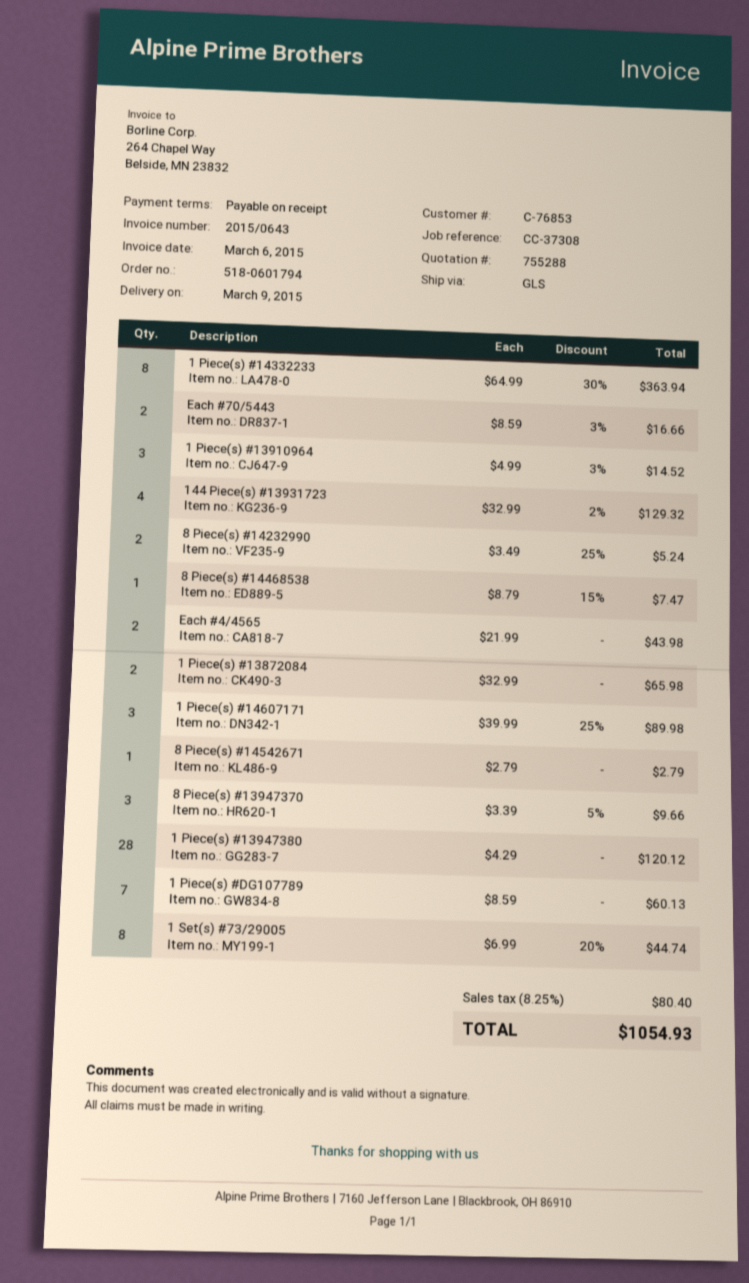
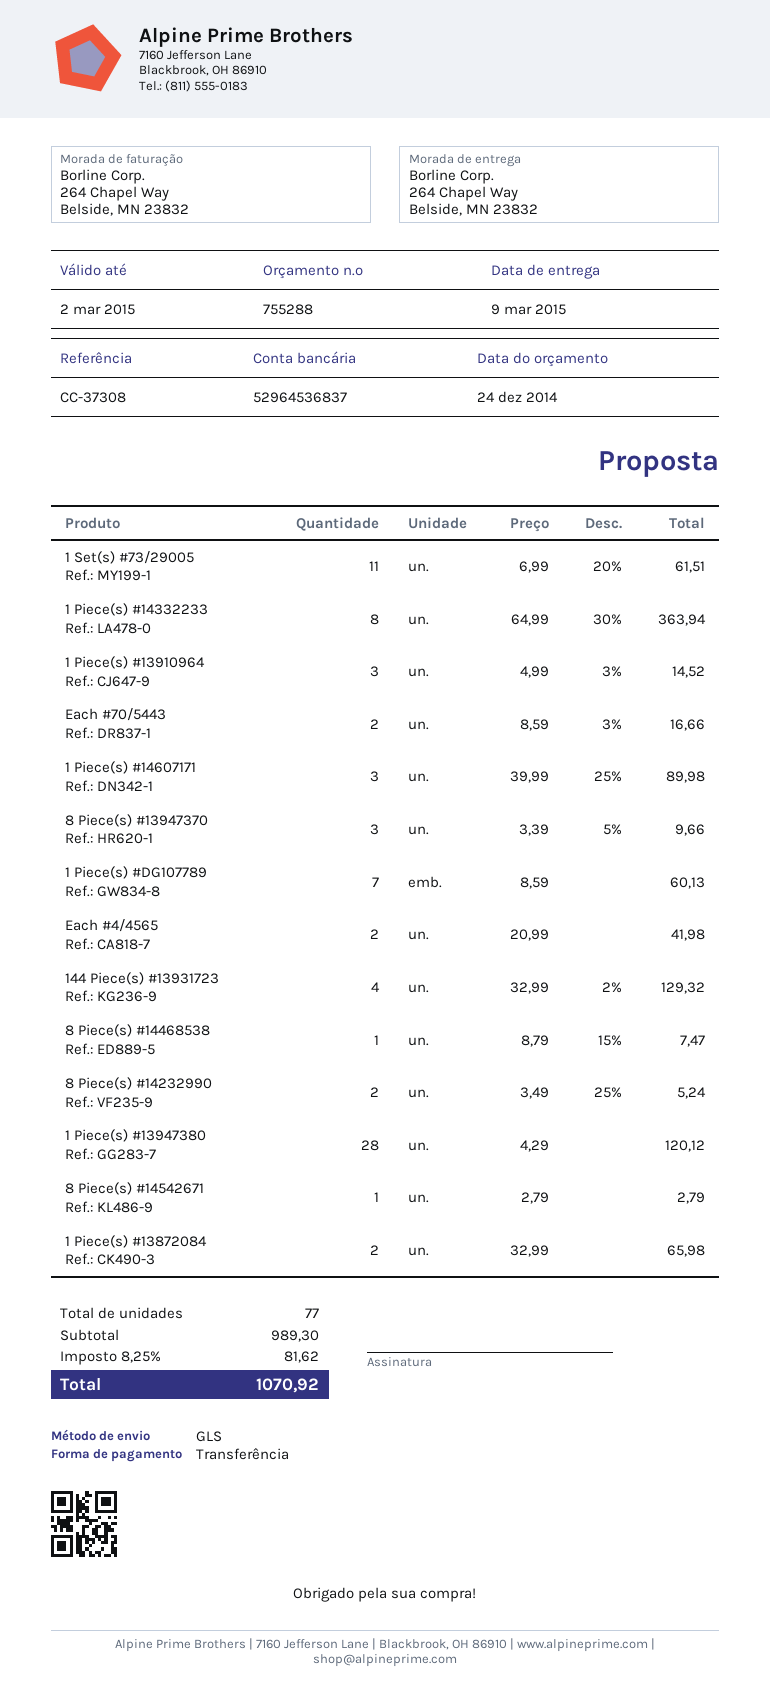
Each #4/4565: 2 x 21.99 = 43.98 -> 2 x 20.99 = 41.98
1 Set(s) #73/29005: 8 x 6.99 - 20% = 44.74 -> 11 x 6.99 - 20% = 61.51
tax: 8.25% = 80.40 -> 8.25% = 81.62
total: 1054.93 -> 1070.92

